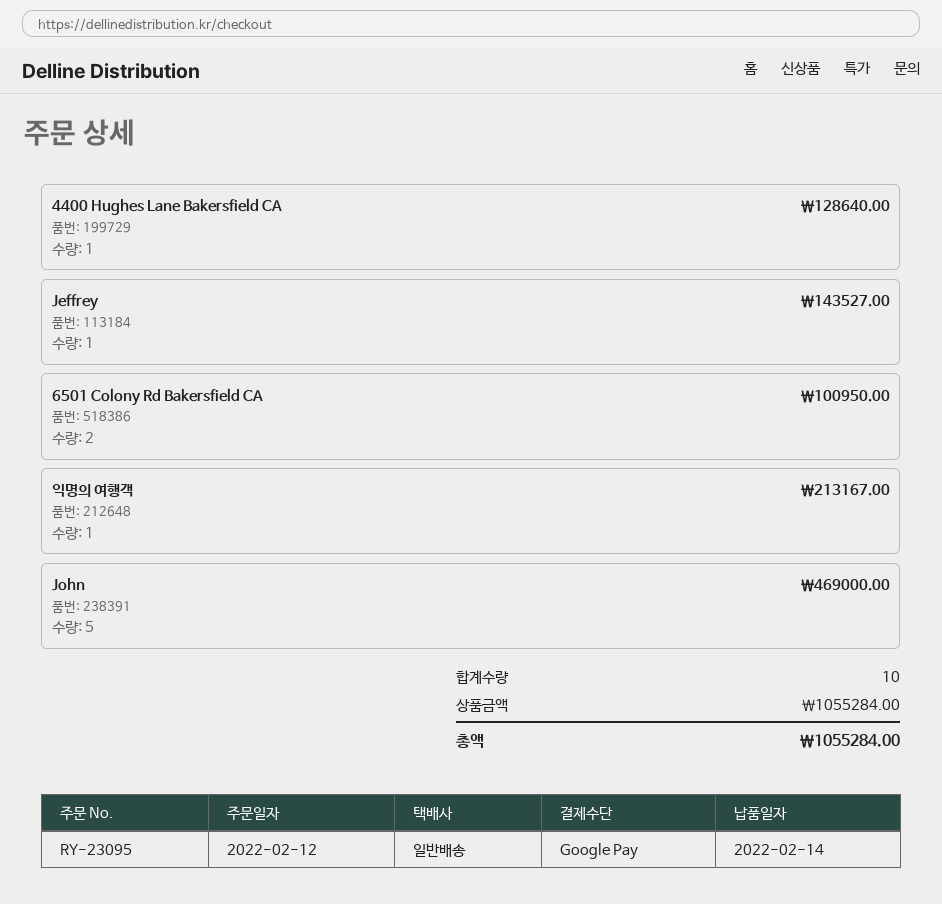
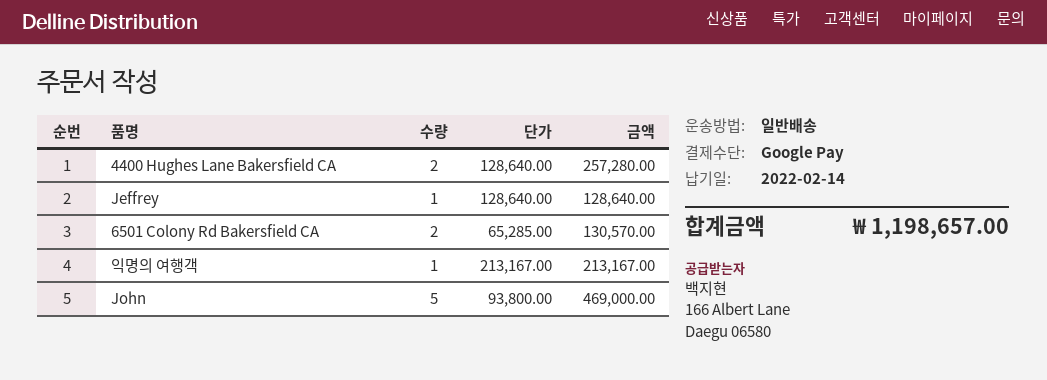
4400 Hughes Lane Bakersfield CA: 1 for 128640.00 -> 2 for 257280.00
Jeffrey: 1 for 143527.00 -> 1 for 128640.00
6501 Colony Rd Bakersfield CA: 2 for 100950.00 -> 2 for 130570.00
total: 1055284.00 -> 1198657.00

